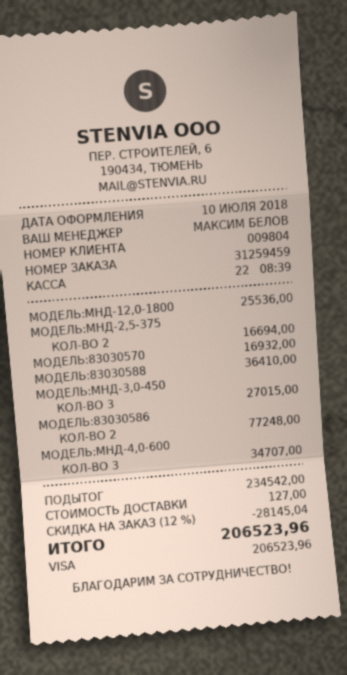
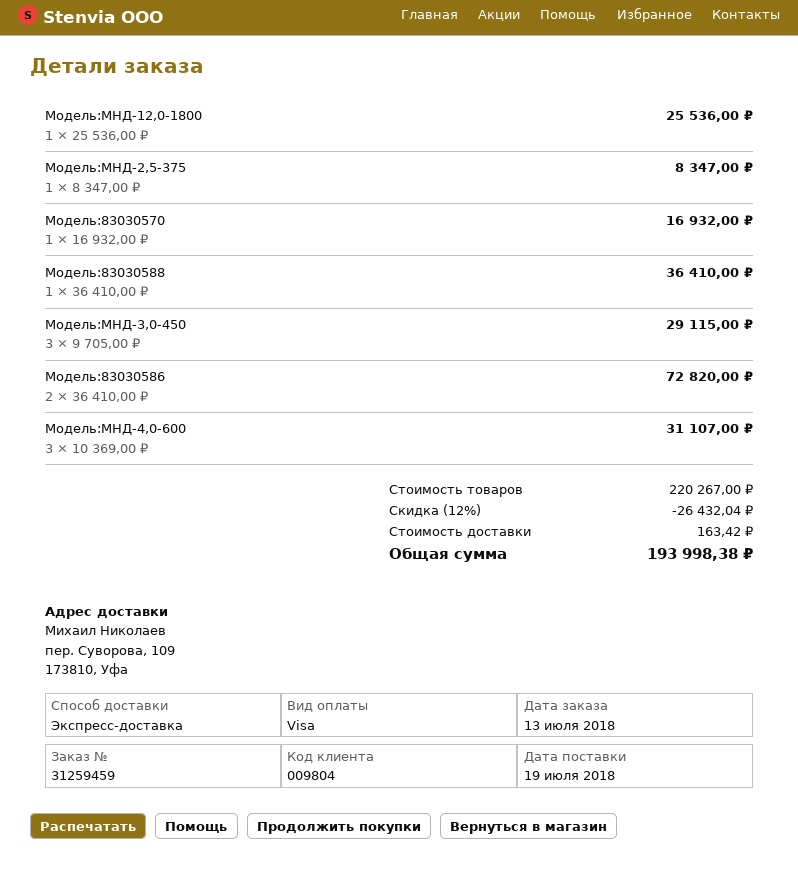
order date: 2018-07-10 -> 2018-07-13
МОДЕЛЬ:МНД-2,5-375: 2 for 16694.00 -> 1 for 8347.00
МОДЕЛЬ:МНД-3,0-450: 3 for 27015.00 -> 3 for 29115.00
МОДЕЛЬ:83030586: 2 for 77248.00 -> 2 for 72820.00
МОДЕЛЬ:МНД-4,0-600: 3 for 34707.00 -> 3 for 31107.00
subtotal: 234542.00 -> 220267.00
discount: 12% = 28145.04 -> 12% = 26432.04
shipping: 127.00 -> 163.42
total: 206523.96 -> 193998.38

